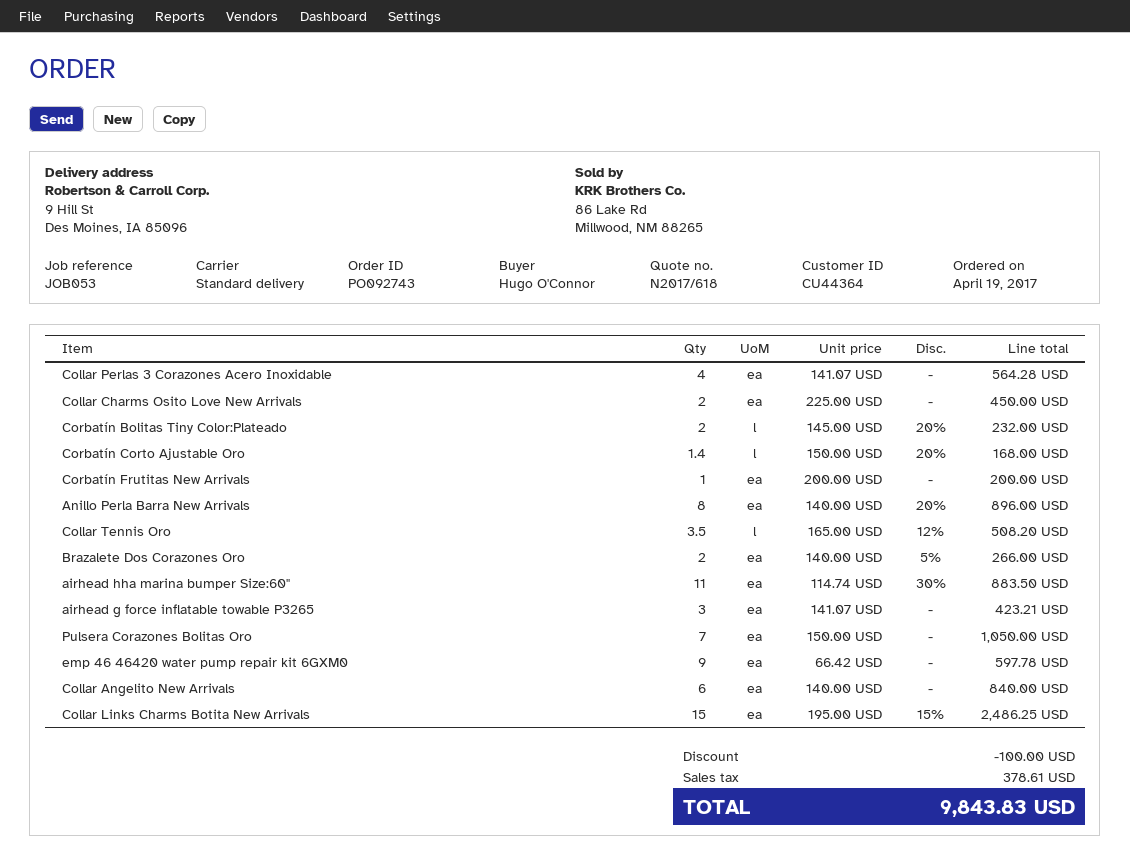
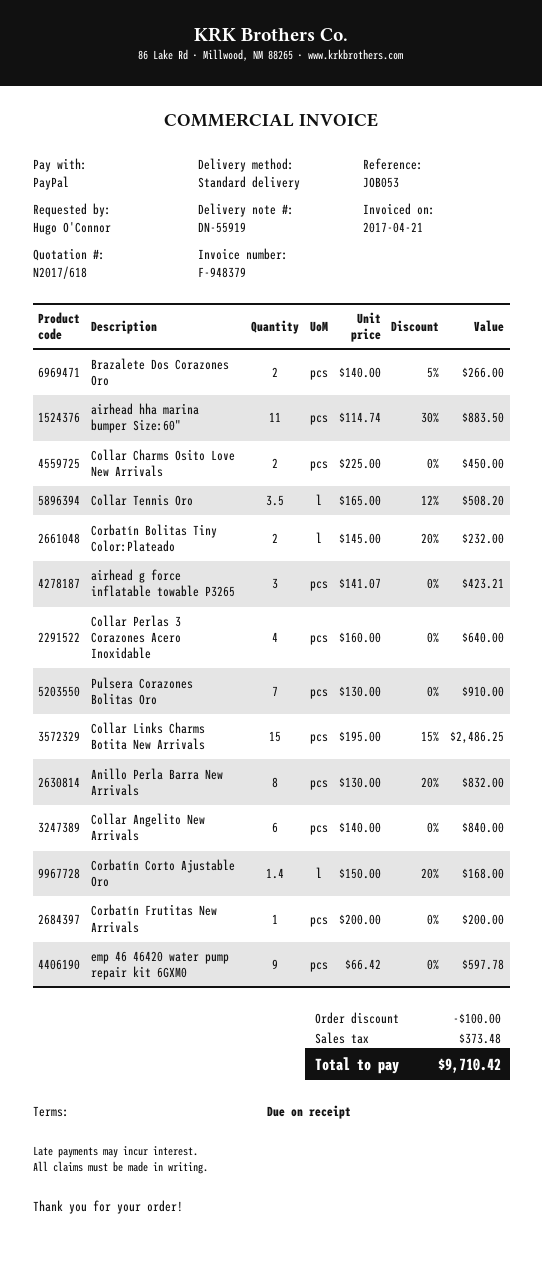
Collar Perlas 3 Corazones Acero Inoxidable: 4 x 141.07 = 564.28 -> 4 x 160.00 = 640.00
Anillo Perla Barra New Arrivals: 8 x 140.00 - 20% = 896.00 -> 8 x 130.00 - 20% = 832.00
Pulsera Corazones Bolitas Oro: 7 x 150.00 = 1050.00 -> 7 x 130.00 = 910.00
tax: 378.61 -> 373.48
total: 9843.83 -> 9710.42

